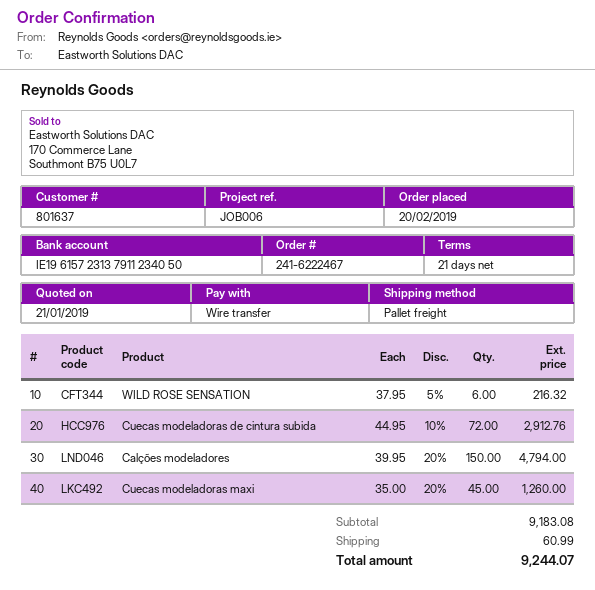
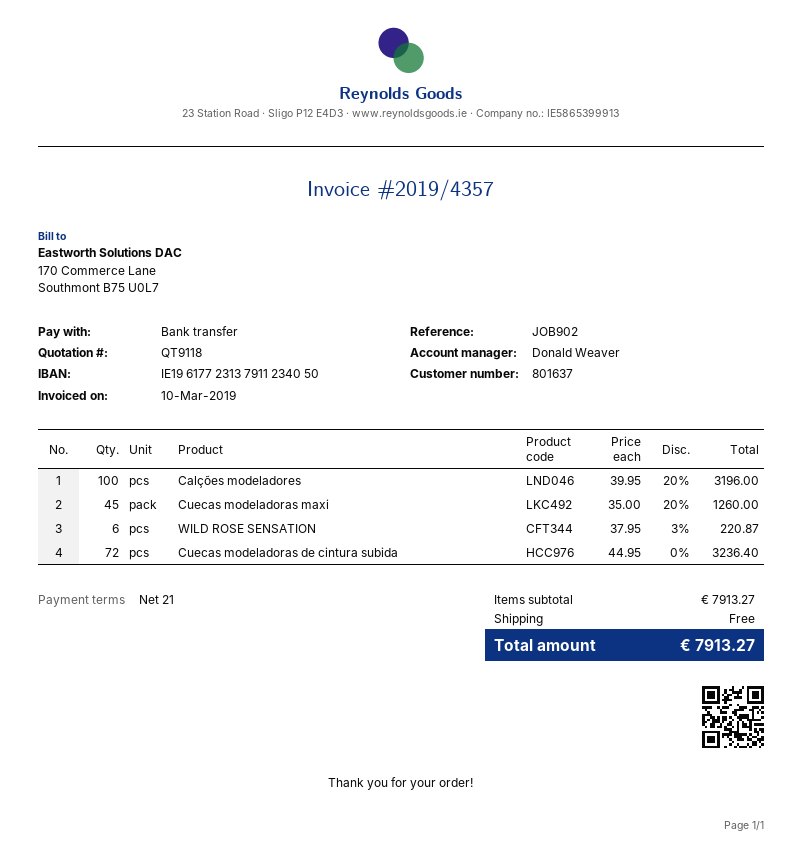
reference: JOB006 -> JOB902
bank account: IE19615723137911234050 -> IE19617723137911234050
WILD ROSE SENSATION: 6 x 37.95 - 5% = 216.32 -> 6 x 37.95 - 3% = 220.87
Cuecas modeladoras de cintura subida: 72 x 44.95 - 10% = 2912.76 -> 72 x 44.95 = 3236.40
Calções modeladores: 150 x 39.95 - 20% = 4794.00 -> 100 x 39.95 - 20% = 3196.00
subtotal: 9183.08 -> 7913.27
shipping: 60.99 -> 0.00
total: 9244.07 -> 7913.27

